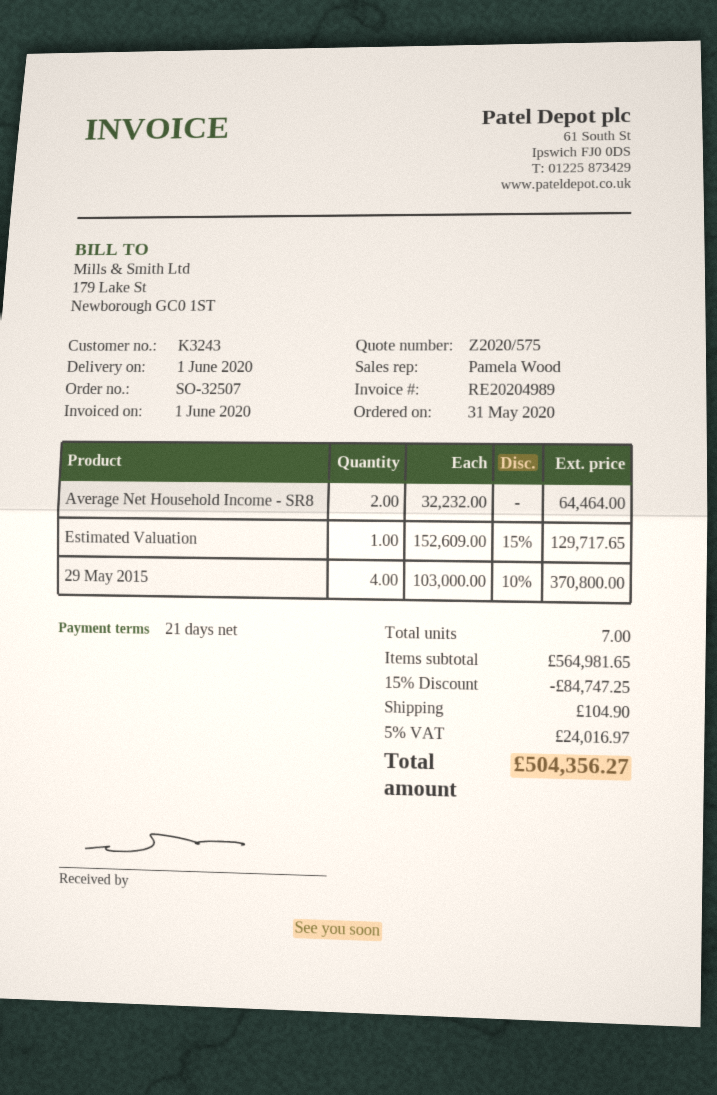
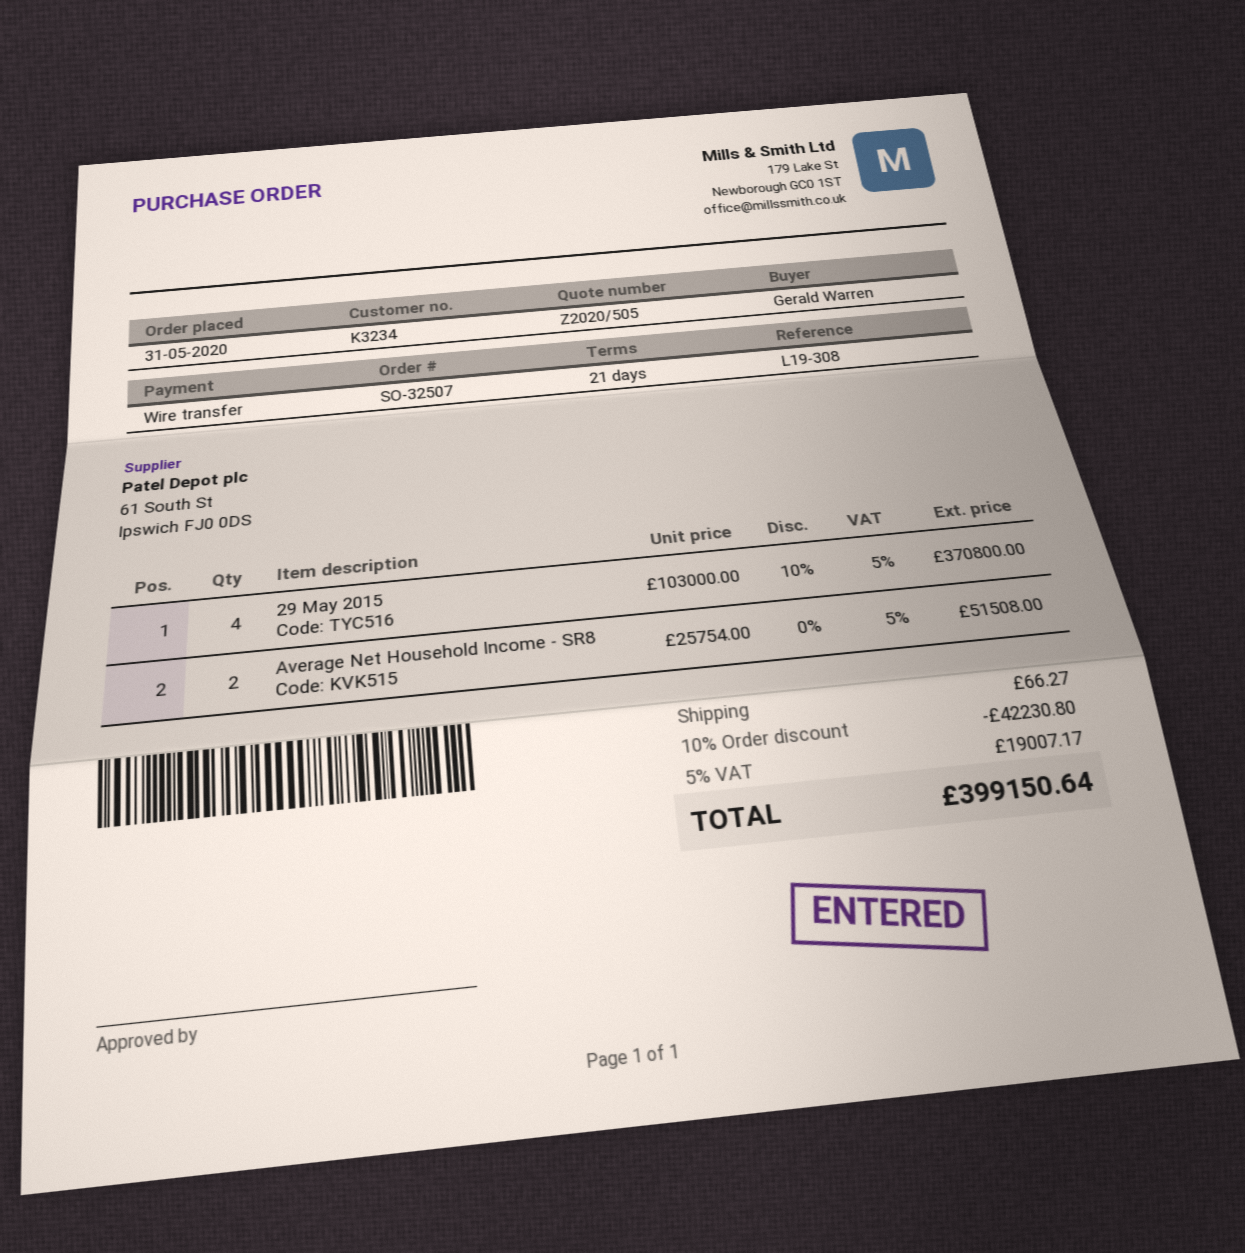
quote number: Z2020/575 -> Z2020/505
customer number: K3243 -> K3234
Average Net Household Income - SR8: 2 x 32232.00 = 64464.00 -> 2 x 25754.00 = 51508.00
Estimated Valuation: 1 x 152609.00 - 15% = 129717.65 -> none
discount: 15% = 84747.25 -> 10% = 42230.80
shipping: 104.90 -> 66.27
tax: 5% = 24016.97 -> 5% = 19007.17
total: 504356.27 -> 399150.64

